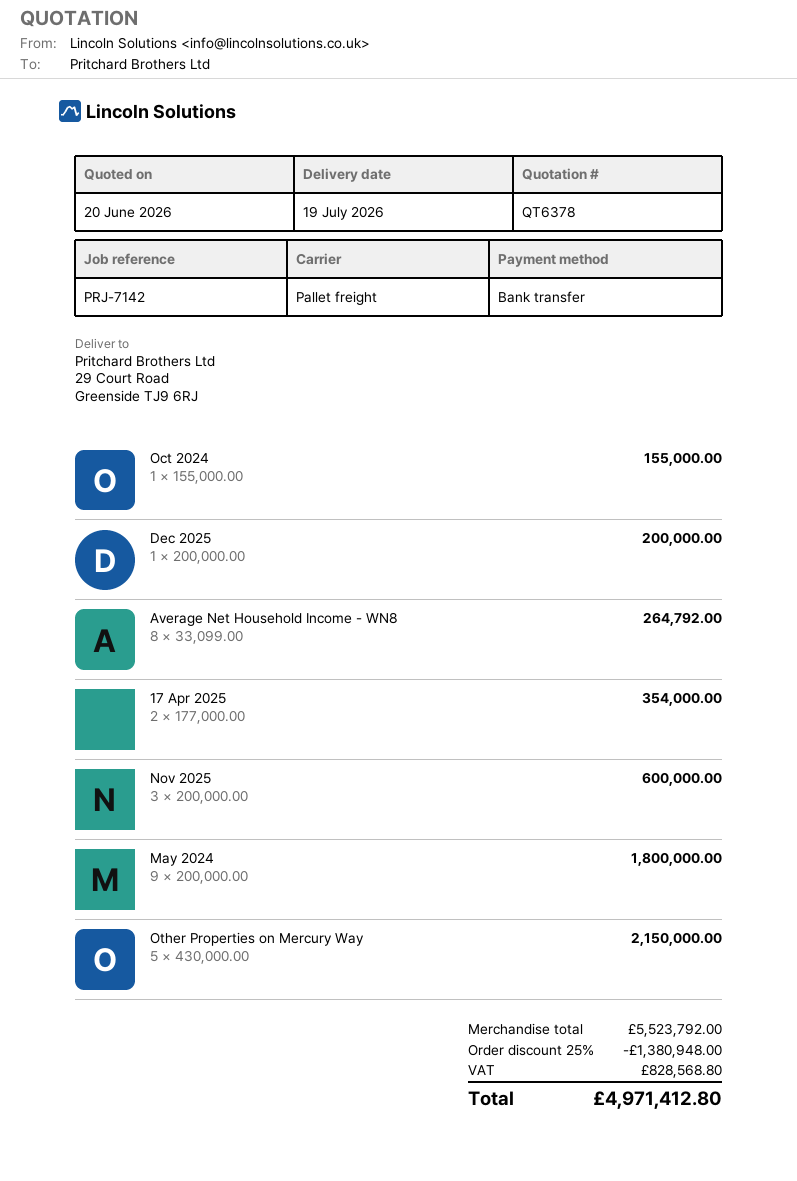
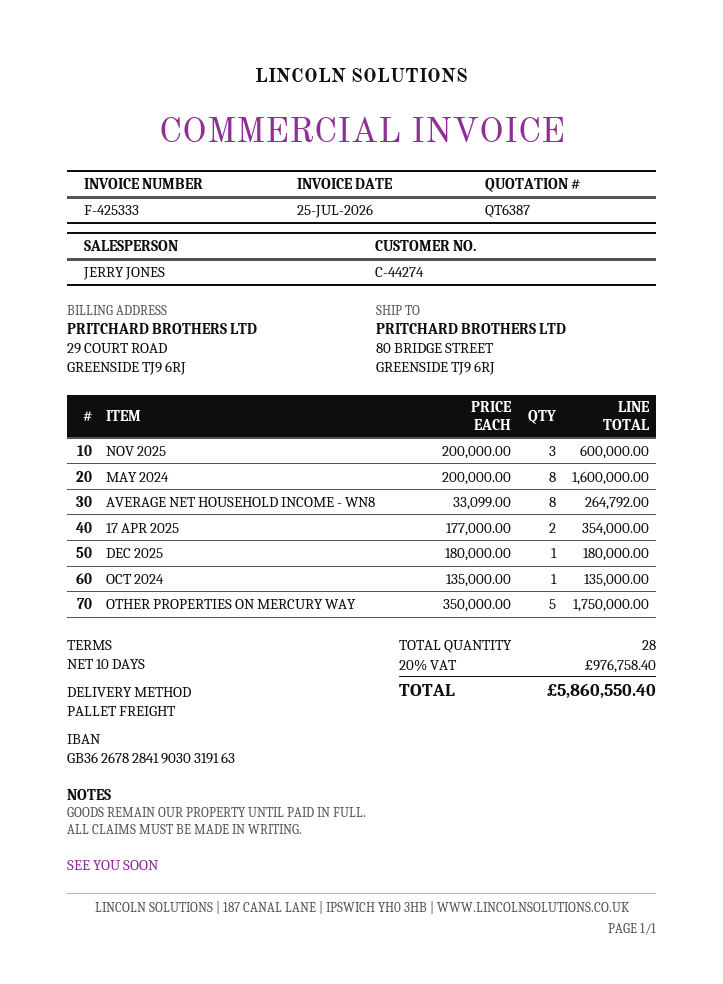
quote number: QT6378 -> QT6387
ship to: 29 Court Road, Greenside TJ9 6RJ -> 80 BRIDGE STREET, GREENSIDE TJ9 6RJ
Oct 2024: 1 x 155000.00 = 155000.00 -> 1 x 135000.00 = 135000.00
Dec 2025: 1 x 200000.00 = 200000.00 -> 1 x 180000.00 = 180000.00
May 2024: 9 x 200000.00 = 1800000.00 -> 8 x 200000.00 = 1600000.00
Other Properties on Mercury Way: 5 x 430000.00 = 2150000.00 -> 5 x 350000.00 = 1750000.00
discount: 25% = 1380948.00 -> none
tax: 828568.80 -> 976758.40
total: 4971412.80 -> 5860550.40

